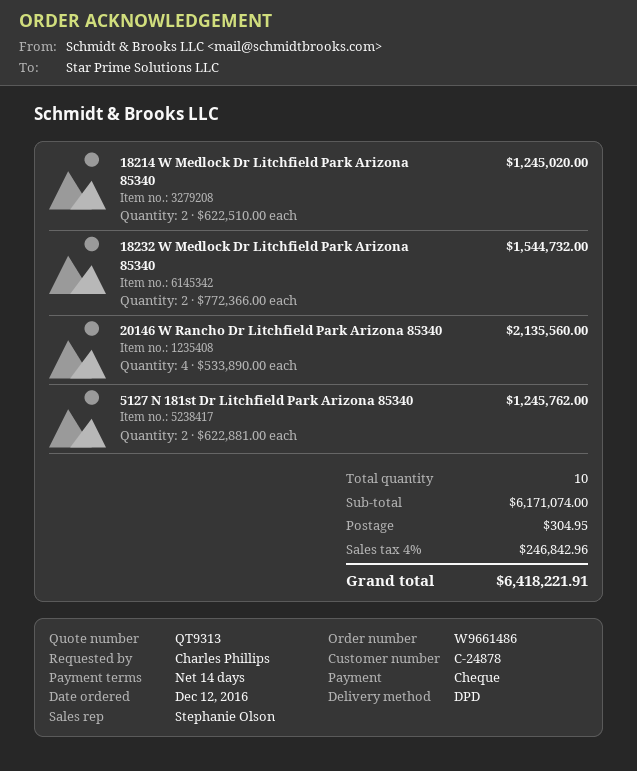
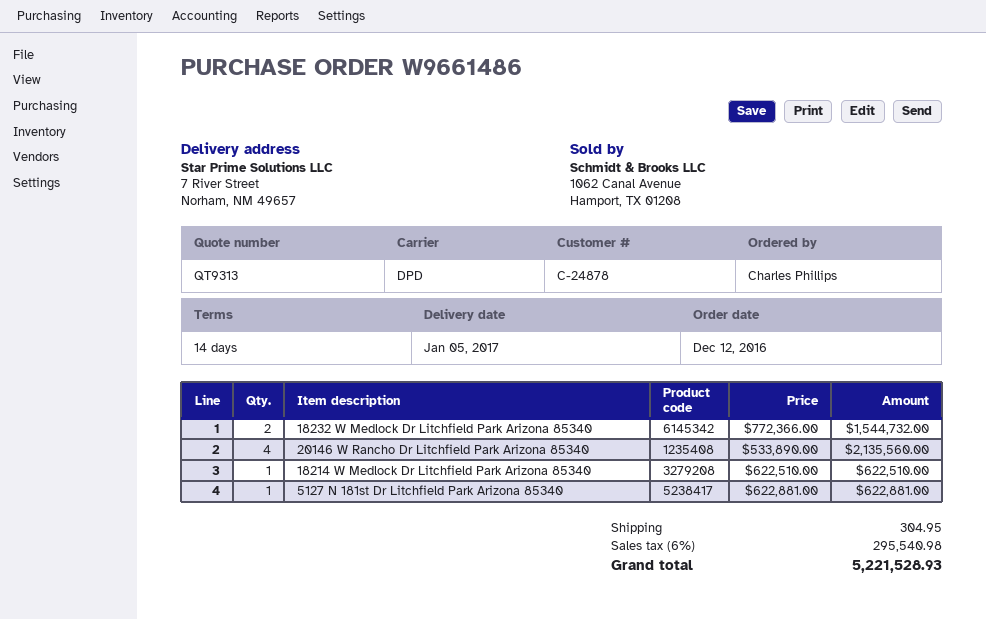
18214 W Medlock Dr Litchfield Park Arizona 85340: 2 x 622510.00 = 1245020.00 -> 1 x 622510.00 = 622510.00
5127 N 181st Dr Litchfield Park Arizona 85340: 2 x 622881.00 = 1245762.00 -> 1 x 622881.00 = 622881.00
tax: 4% = 246842.96 -> 6% = 295540.98
total: 6418221.91 -> 5221528.93

